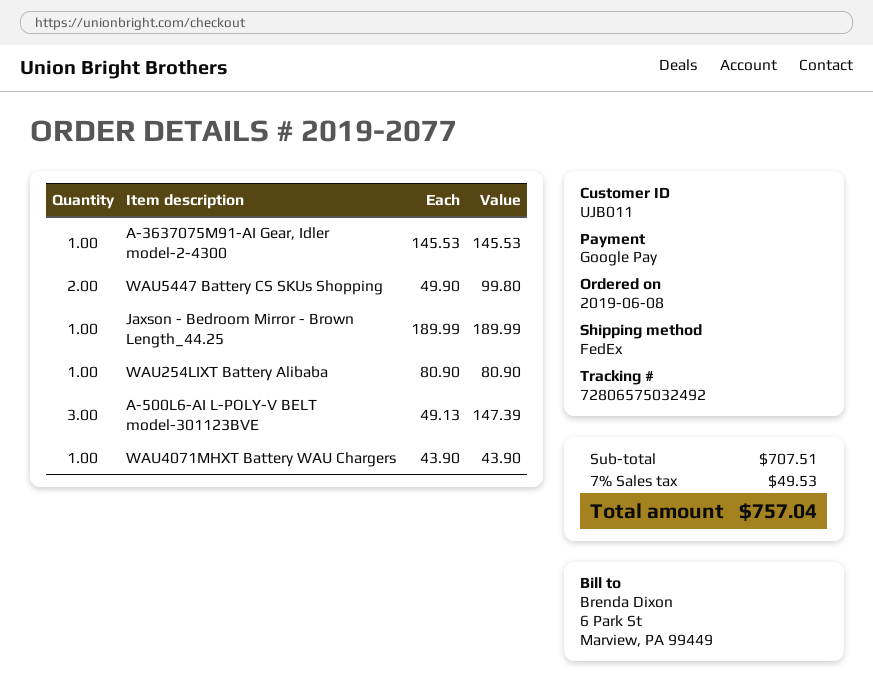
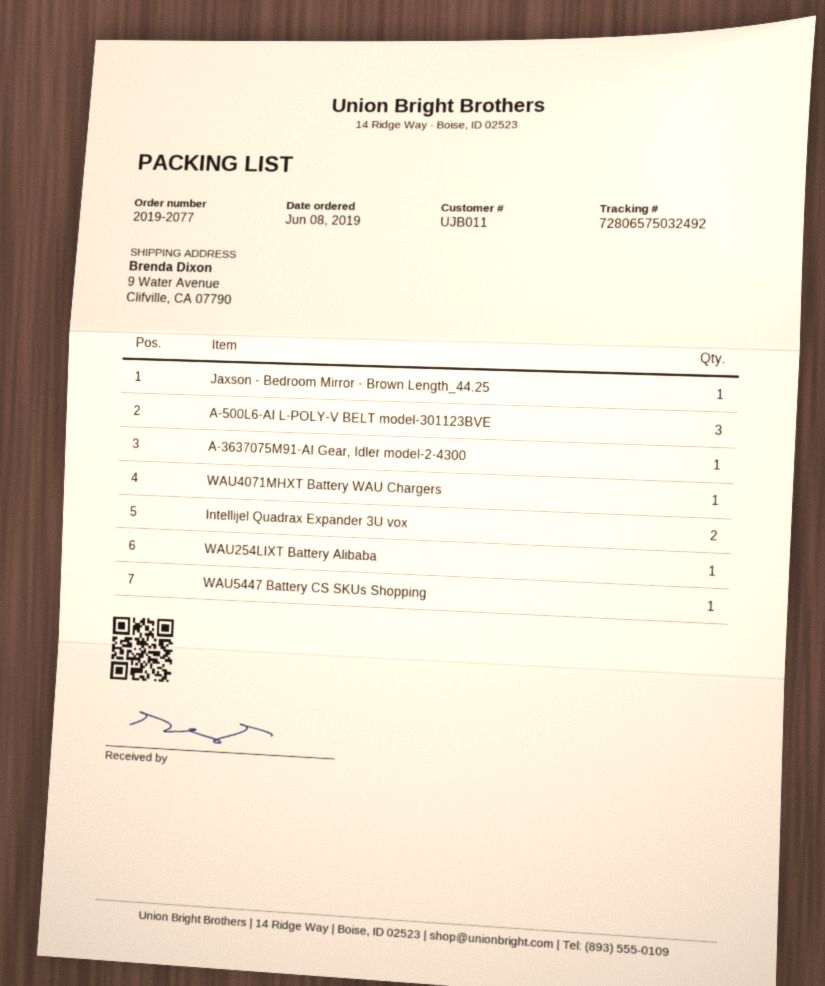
WAU5447 Battery CS SKUs Shopping: 2 -> 1
Intellijel Quadrax Expander 3U vox: none -> 2

